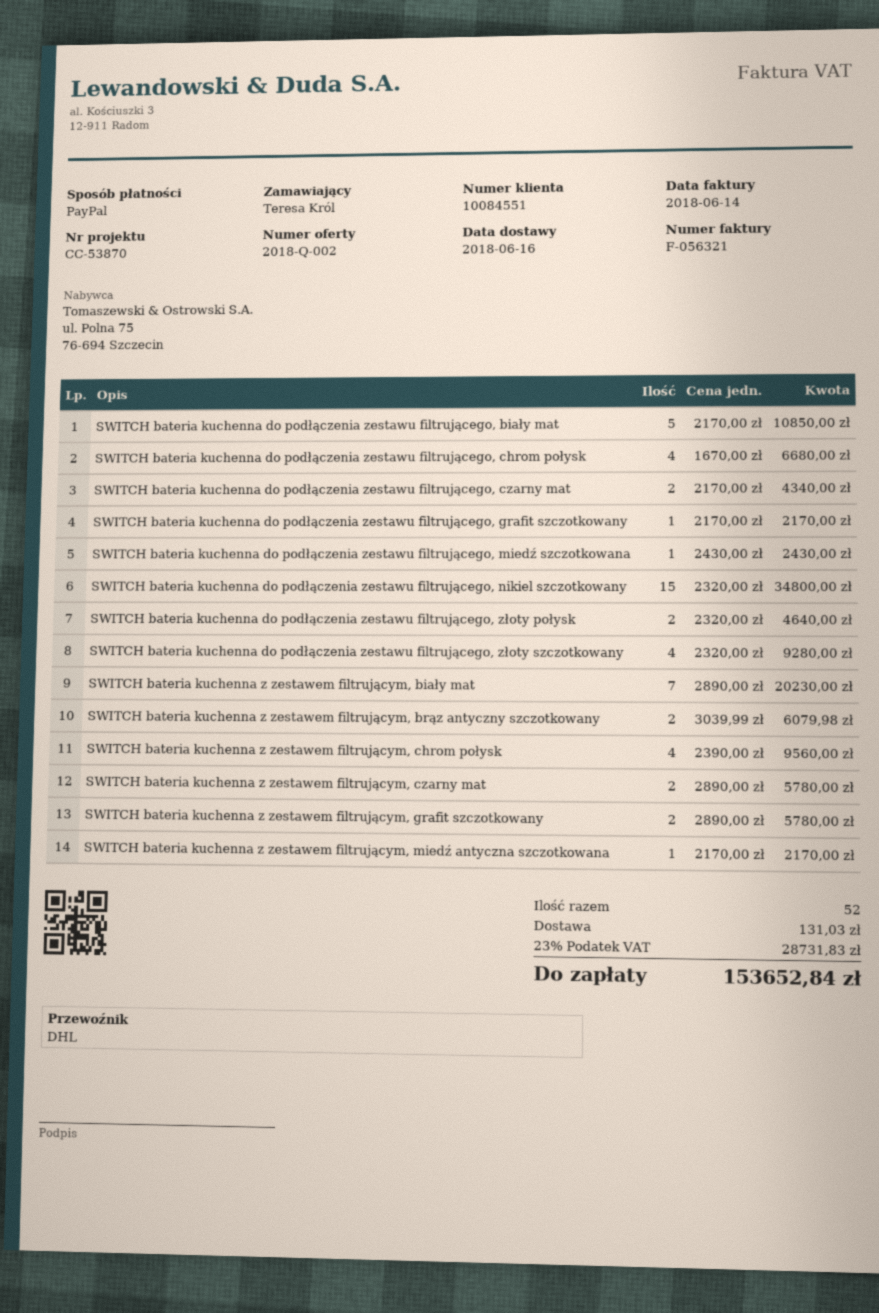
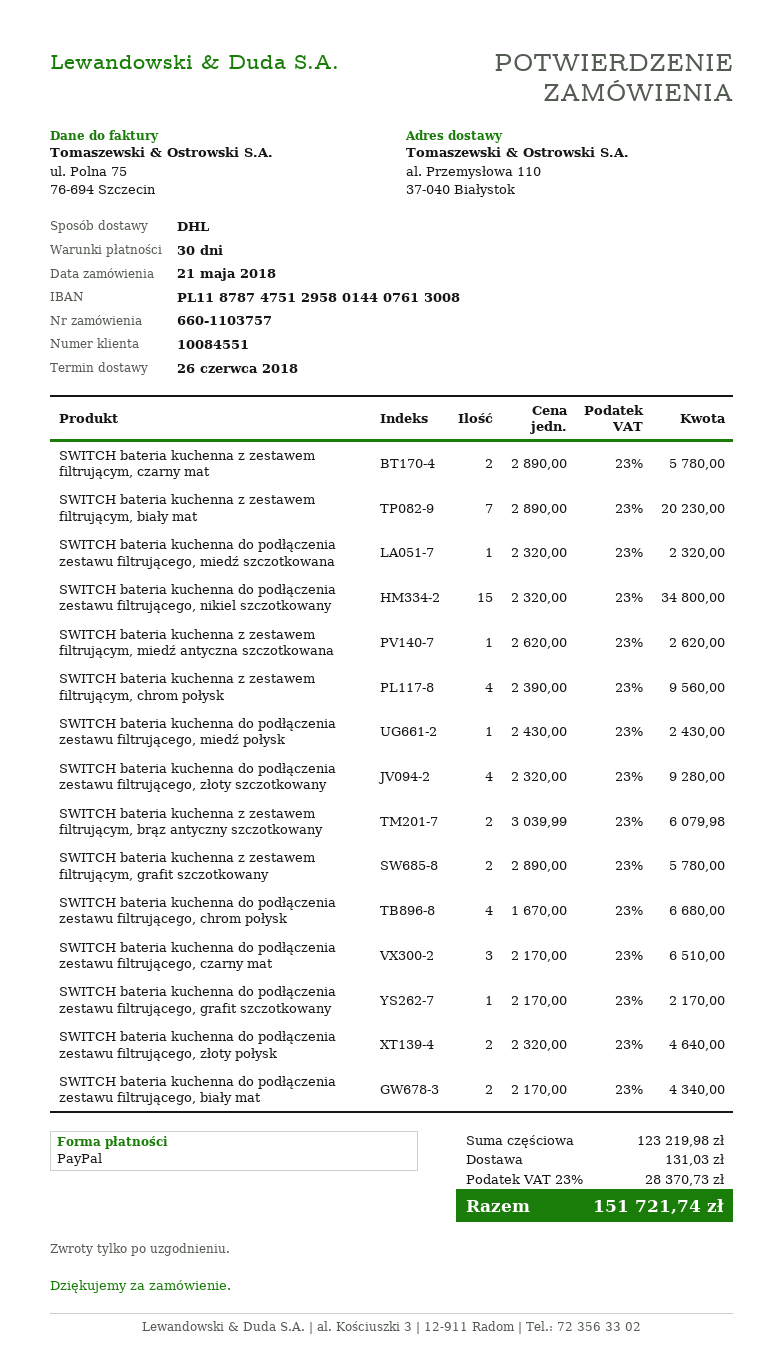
delivery date: 2018-06-16 -> 2018-06-26
SWITCH bateria kuchenna do podłączenia zestawu filtrującego, biały mat: 5 x 2170.00 = 10850.00 -> 2 x 2170.00 = 4340.00
SWITCH bateria kuchenna do podłączenia zestawu filtrującego, czarny mat: 2 x 2170.00 = 4340.00 -> 3 x 2170.00 = 6510.00
SWITCH bateria kuchenna do podłączenia zestawu filtrującego, miedź szczotkowana: 1 x 2430.00 = 2430.00 -> 1 x 2320.00 = 2320.00
SWITCH bateria kuchenna z zestawem filtrującym, miedź antyczna szczotkowana: 1 x 2170.00 = 2170.00 -> 1 x 2620.00 = 2620.00
SWITCH bateria kuchenna do podłączenia zestawu filtrującego, miedź połysk: none -> 1 x 2430.00 = 2430.00
tax: 23% = 28731.83 -> 23% = 28370.73
total: 153652.84 -> 151721.74

